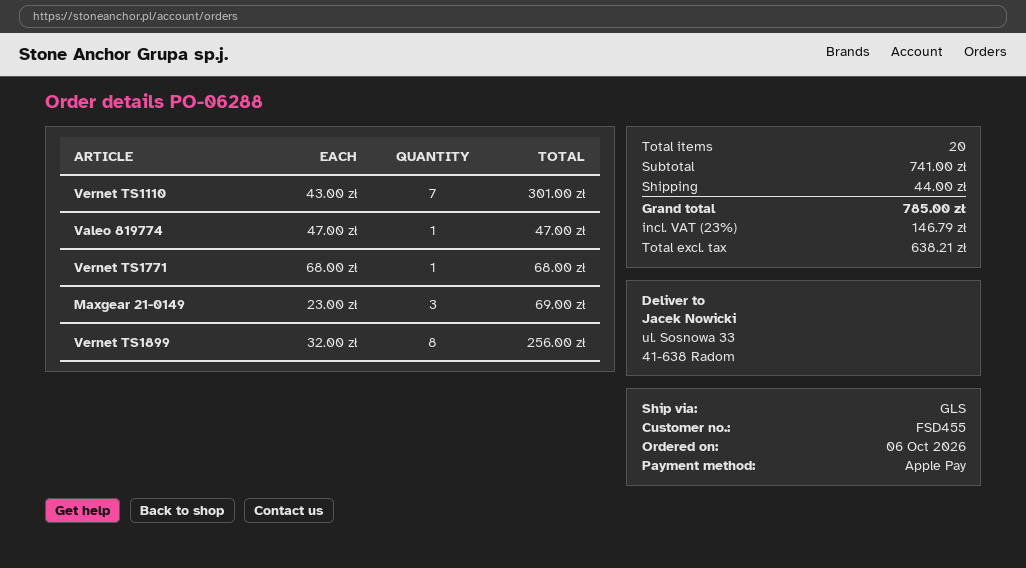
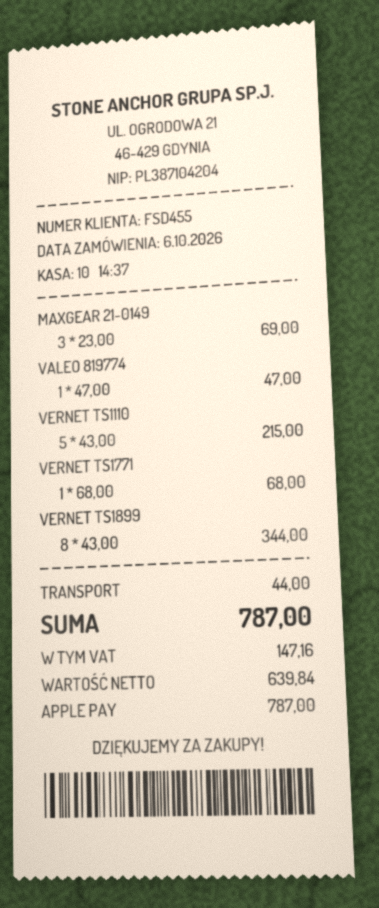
Vernet TS1110: 7 x 43.00 = 301.00 -> 5 x 43.00 = 215.00
Vernet TS1899: 8 x 32.00 = 256.00 -> 8 x 43.00 = 344.00
net: 638.21 -> 639.84
tax: 146.79 -> 147.16
total: 785.00 -> 787.00

